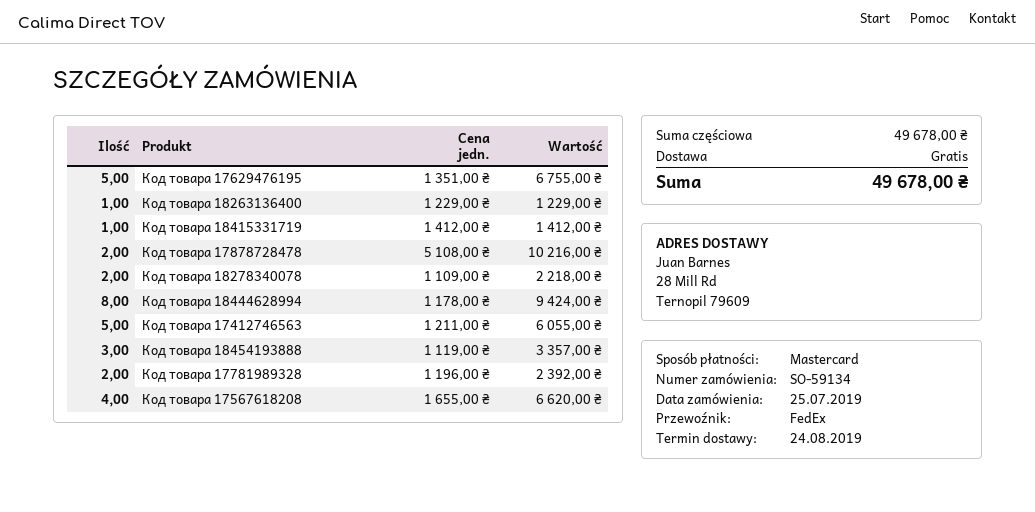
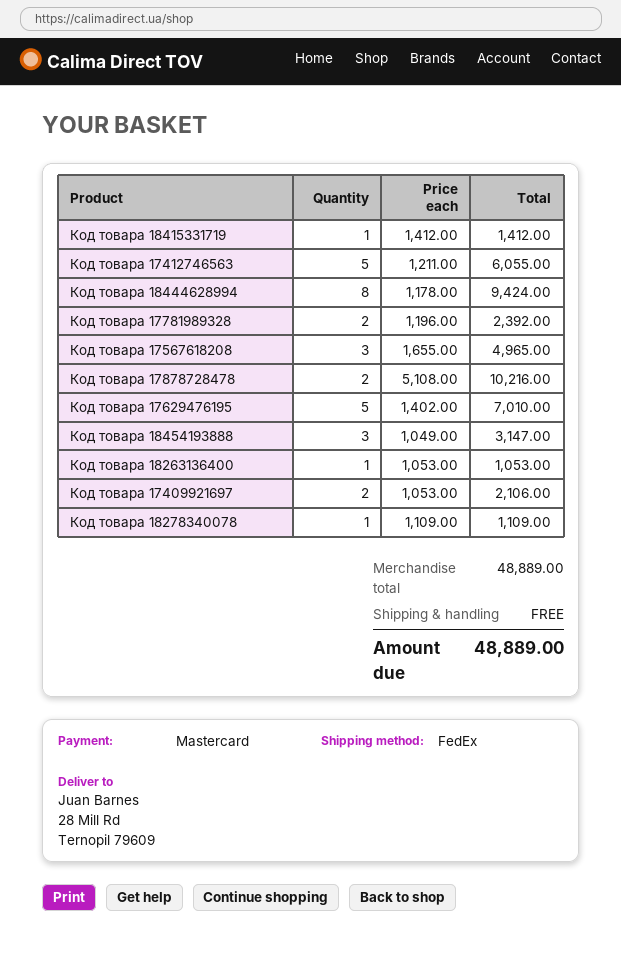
Код товара 17629476195: 5 x 1351.00 = 6755.00 -> 5 x 1402.00 = 7010.00
Код товара 18263136400: 1 x 1229.00 = 1229.00 -> 1 x 1053.00 = 1053.00
Код товара 18278340078: 2 x 1109.00 = 2218.00 -> 1 x 1109.00 = 1109.00
Код товара 18454193888: 3 x 1119.00 = 3357.00 -> 3 x 1049.00 = 3147.00
Код товара 17567618208: 4 x 1655.00 = 6620.00 -> 3 x 1655.00 = 4965.00
Код товара 17409921697: none -> 2 x 1053.00 = 2106.00
subtotal: 49678.00 -> 48889.00
total: 49678.00 -> 48889.00

